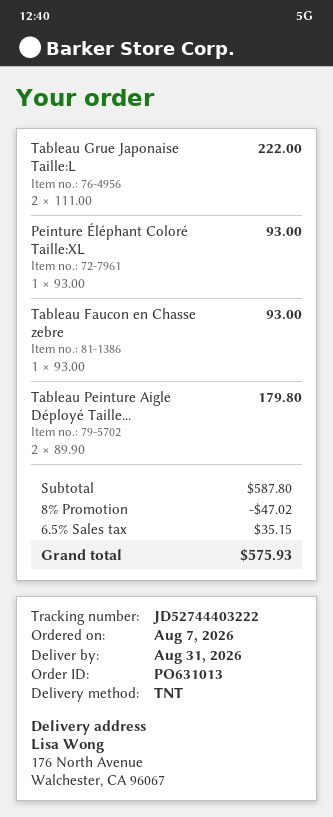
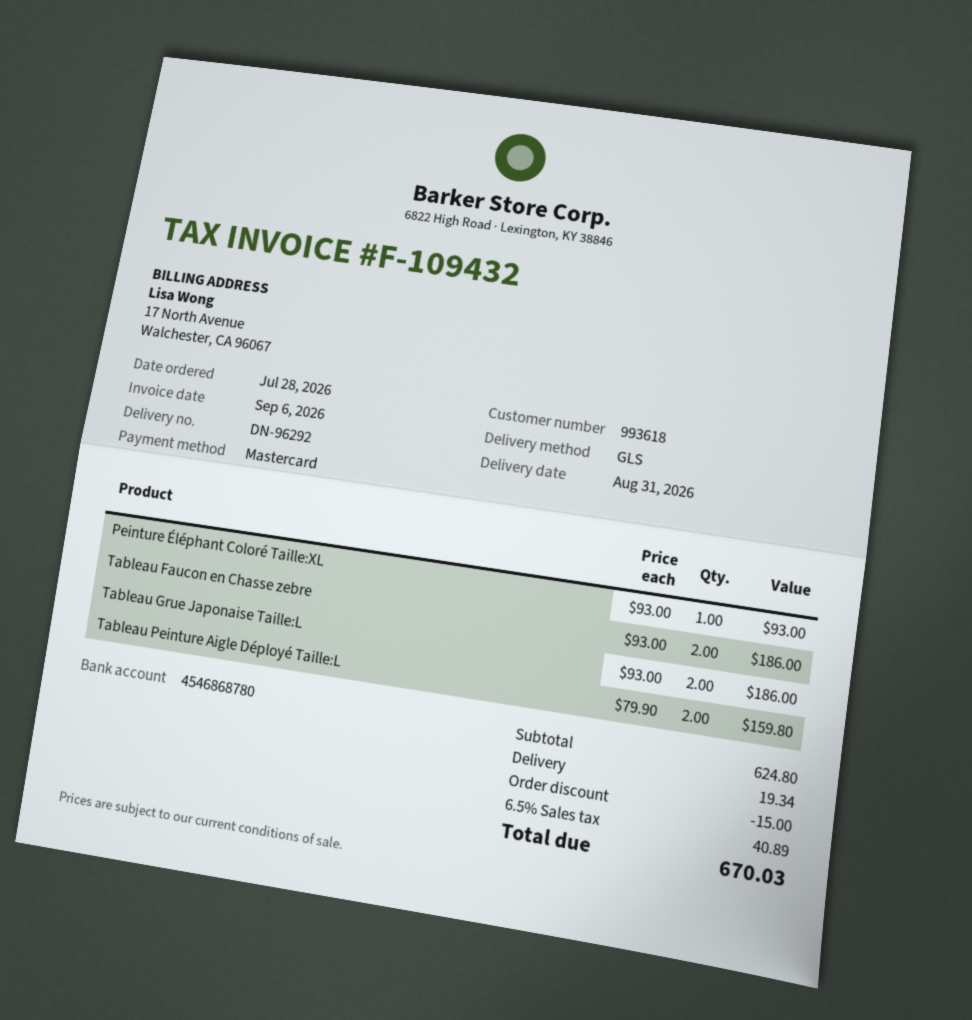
order date: 2026-08-07 -> 2026-07-28
shipping method: TNT -> GLS
Tableau Grue Japonaise Taille:L: 2 x 111.00 = 222.00 -> 2 x 93.00 = 186.00
Tableau Faucon en Chasse zebre: 1 x 93.00 = 93.00 -> 2 x 93.00 = 186.00
Tableau Peinture Aigle Déployé Taille...: 2 x 89.90 = 179.80 -> 2 x 79.90 = 159.80
subtotal: 587.80 -> 624.80
discount: 47.02 -> 15.00
shipping: none -> 19.34
tax: 6.5% = 35.15 -> 6.5% = 40.89
total: 575.93 -> 670.03

